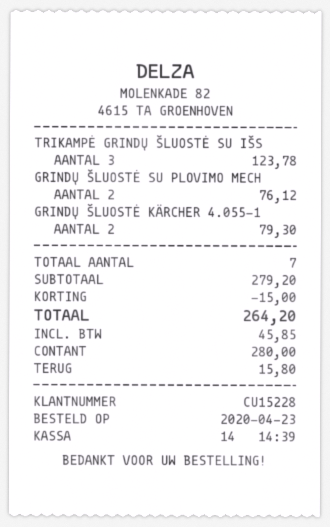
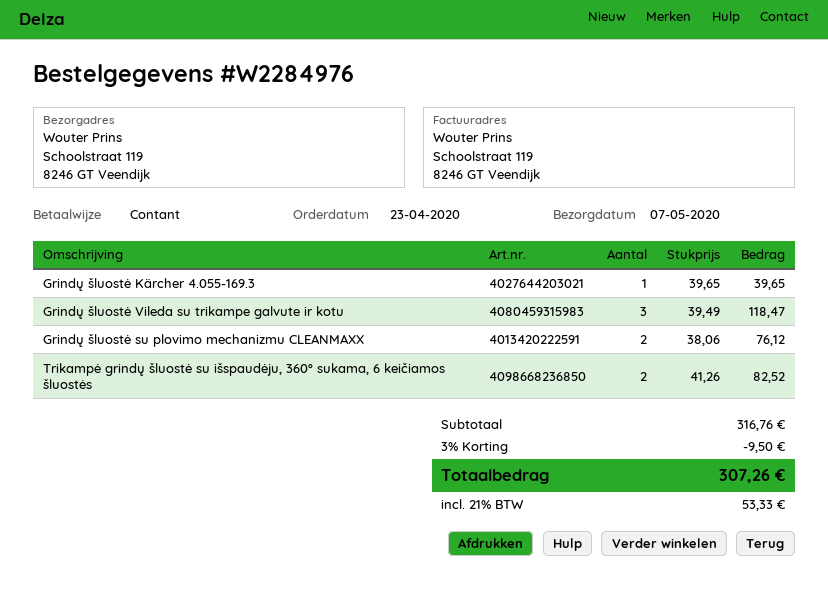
TRIKAMPĖ GRINDŲ ŠLUOSTĖ SU IŠS: 3 for 123.78 -> 2 for 82.52
GRINDŲ ŠLUOSTĖ KÄRCHER 4.055-1: 2 for 79.30 -> 1 for 39.65
Grindų šluostė Vileda su trikampe galvute ir kotu: none -> 3 for 118.47
subtotal: 279.20 -> 316.76
discount: 15.00 -> 9.50
tax: 45.85 -> 53.33
total: 264.20 -> 307.26

